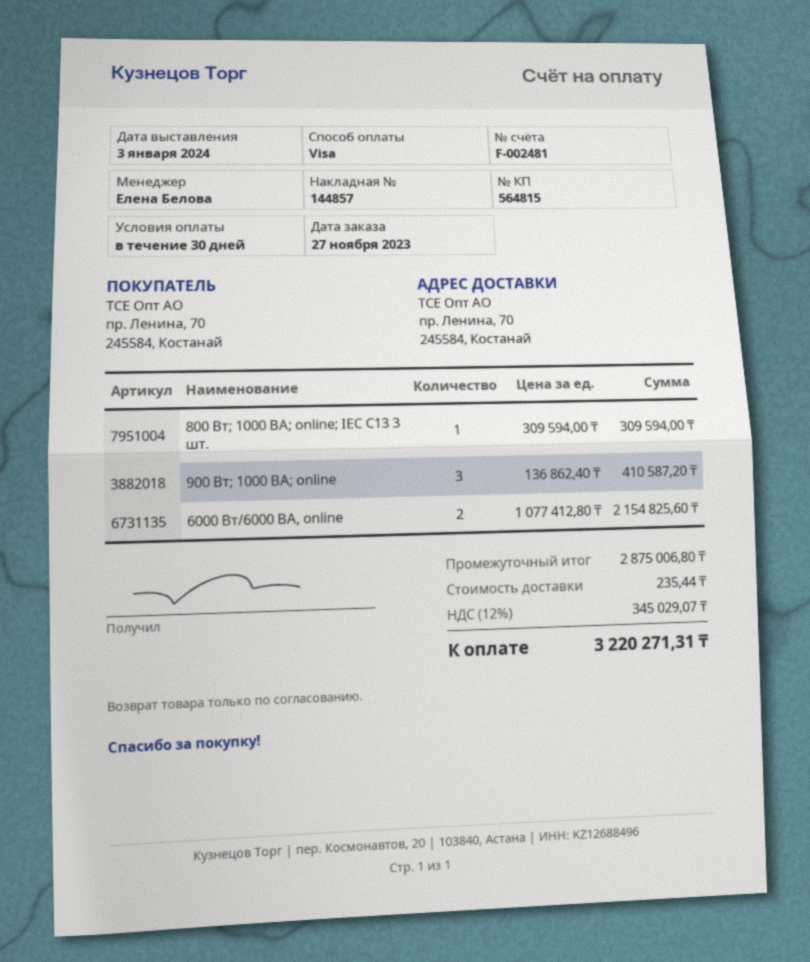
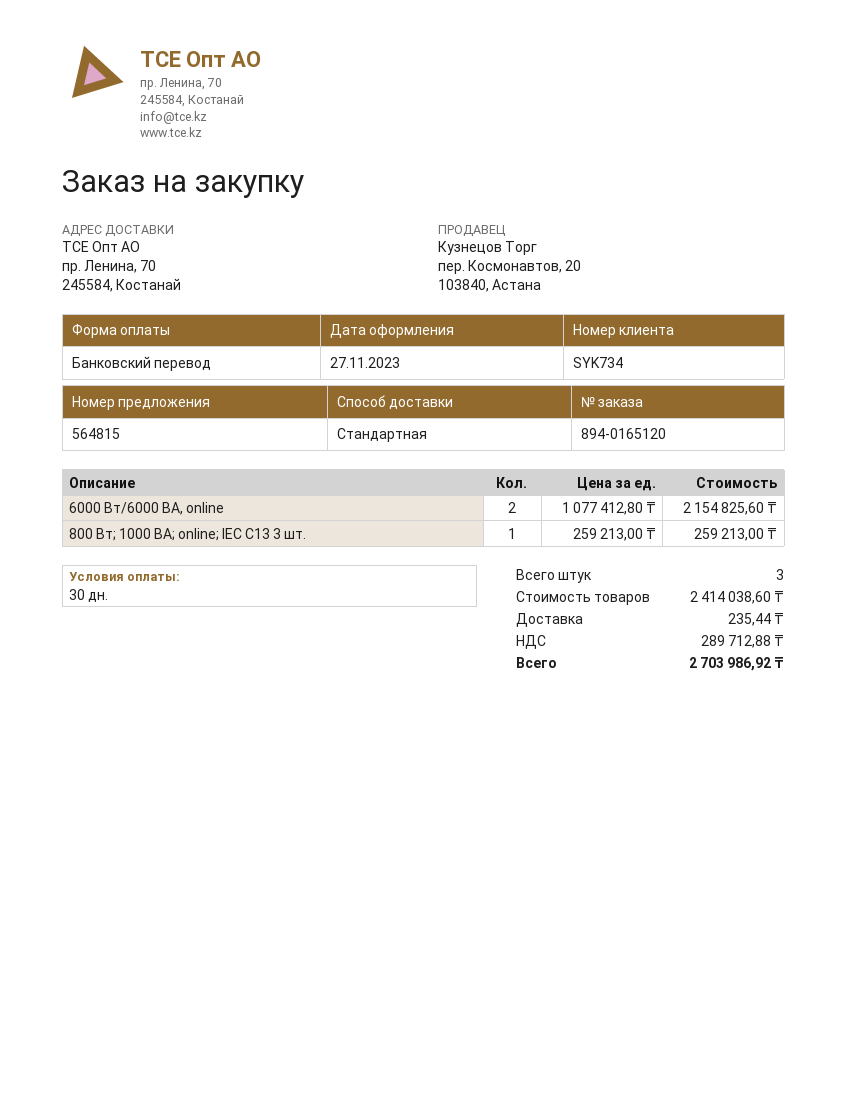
payment method: Visa -> bank transfer
800 Вт; 1000 ВА; online; IEC C13 3 шт.: 1 x 309594.00 = 309594.00 -> 1 x 259213.00 = 259213.00
900 Вт; 1000 ВА; online: 3 x 136862.40 = 410587.20 -> none
subtotal: 2875006.80 -> 2414038.60
tax: 345029.07 -> 289712.88
total: 3220271.31 -> 2703986.92

